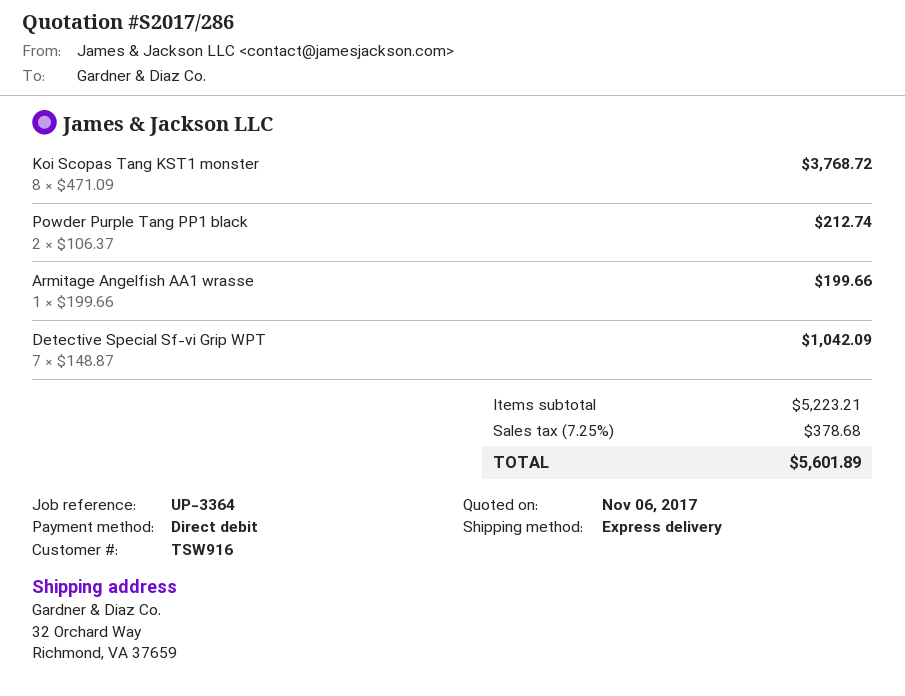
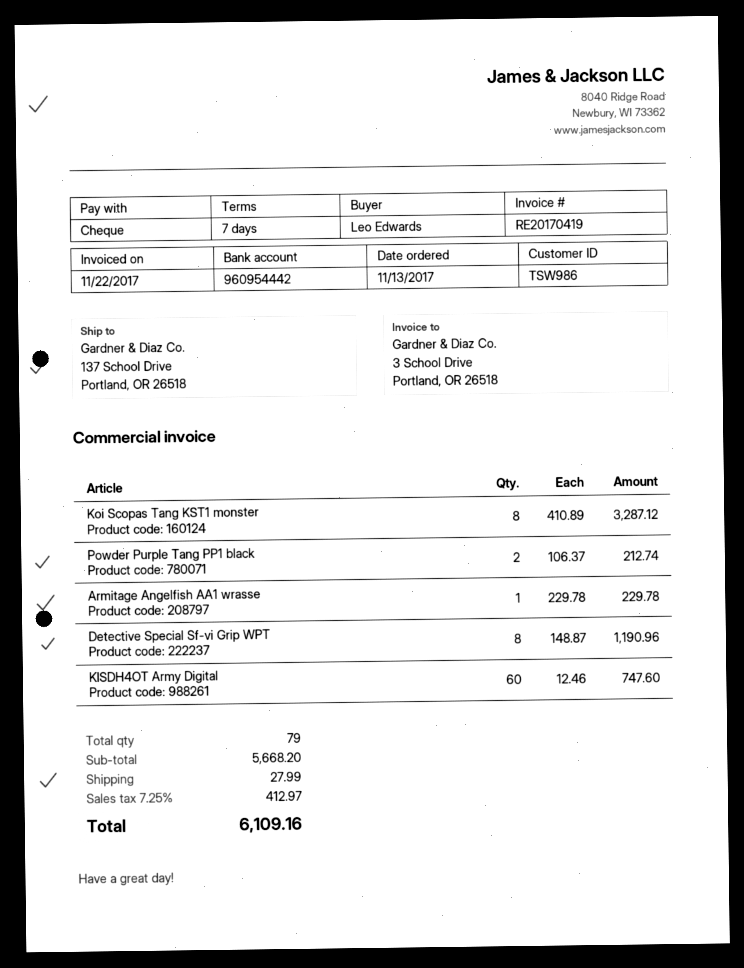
customer number: TSW916 -> TSW986
payment method: direct debit -> cheque
ship to: 32 Orchard Way, Richmond, VA 37659 -> 137 School Drive, Portland, OR 26518
Koi Scopas Tang KST1 monster: 8 x 471.09 = 3768.72 -> 8 x 410.89 = 3287.12
Armitage Angelfish AA1 wrasse: 1 x 199.66 = 199.66 -> 1 x 229.78 = 229.78
Detective Special Sf-vi Grip WPT: 7 x 148.87 = 1042.09 -> 8 x 148.87 = 1190.96
KISDH4OT Army Digital: none -> 60 x 12.46 = 747.60
subtotal: 5223.21 -> 5668.20
shipping: none -> 27.99
tax: 7.25% = 378.68 -> 7.25% = 412.97
total: 5601.89 -> 6109.16

